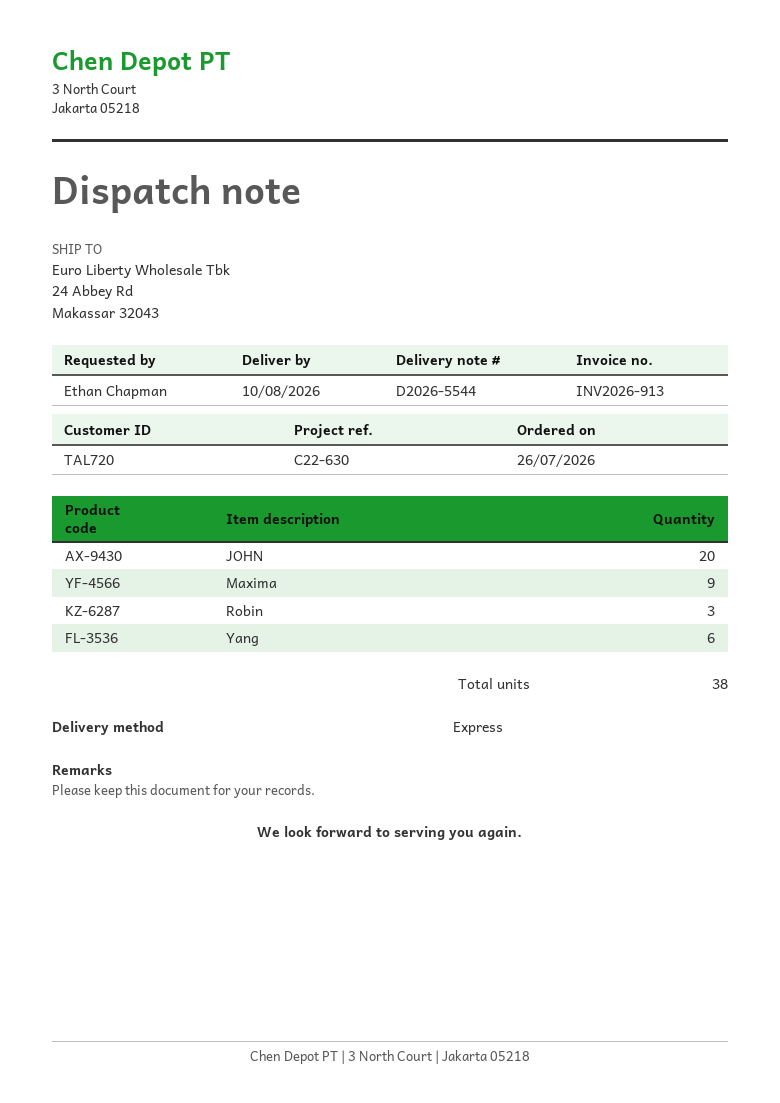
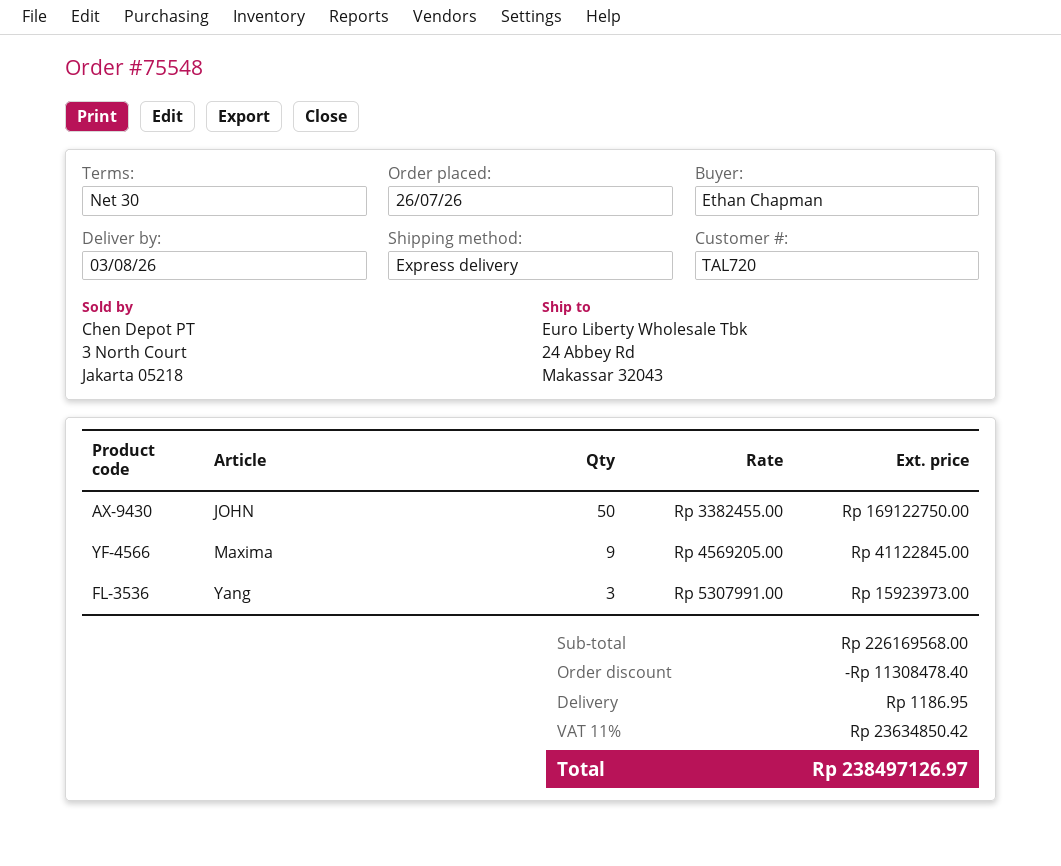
delivery date: 2026-08-10 -> 2026-08-03
JOHN: 20 -> 50
Robin: 3 -> none
Yang: 6 -> 3

